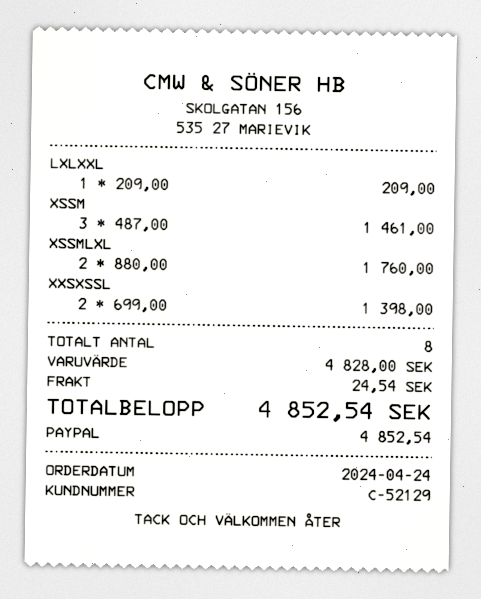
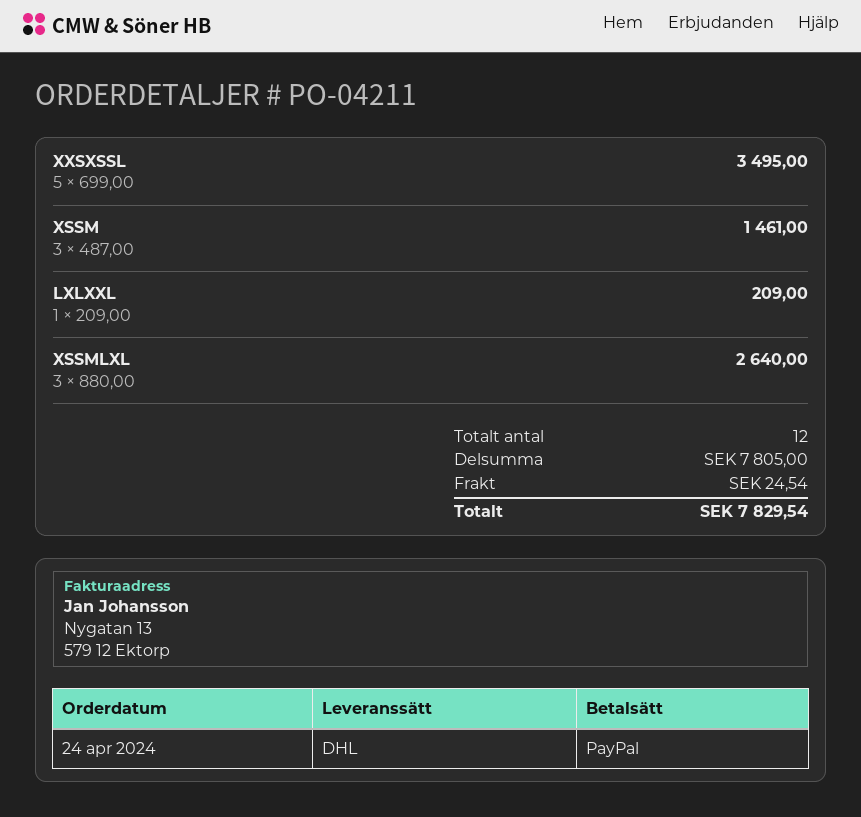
XSSMLXL: 2 x 880.00 = 1760.00 -> 3 x 880.00 = 2640.00
XXSXSSL: 2 x 699.00 = 1398.00 -> 5 x 699.00 = 3495.00
total quantity: 8 -> 12
subtotal: 4828.00 -> 7805.00
total: 4852.54 -> 7829.54

